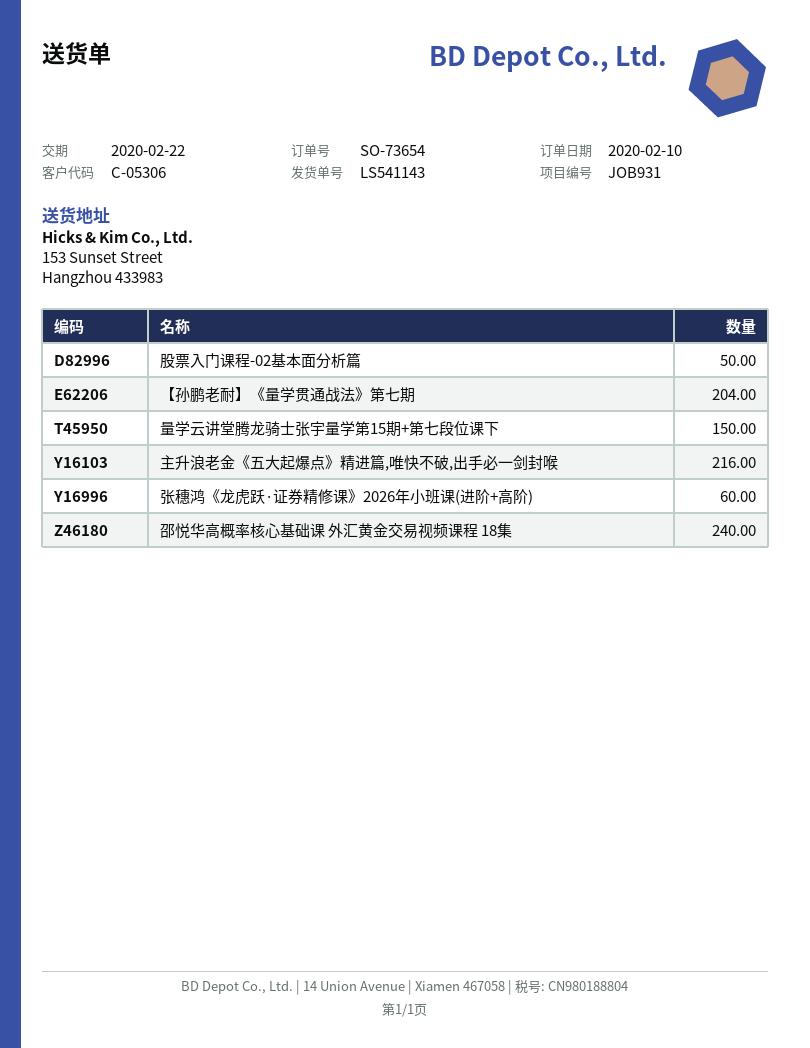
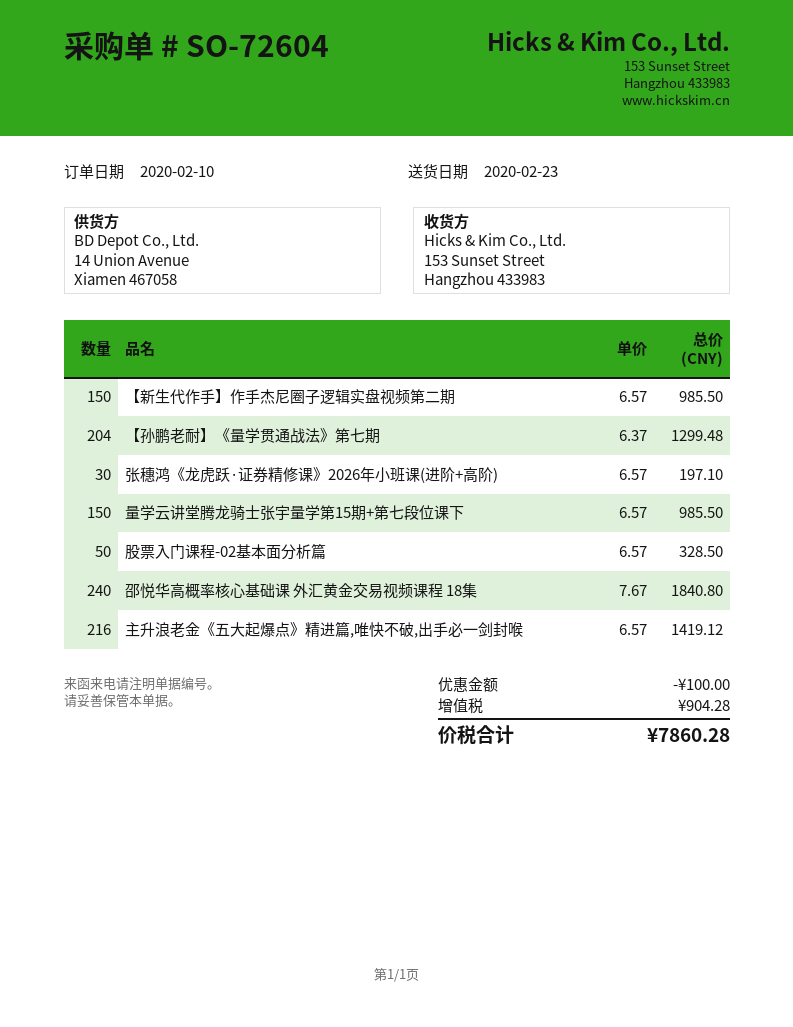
order number: SO-73654 -> SO-72604
delivery date: 2020-02-22 -> 2020-02-23
张穗鸿《龙虎跃·证券精修课》2026年小班课(进阶+高阶): 60 -> 30
【新生代作手】作手杰尼圈子逻辑实盘视频第二期: none -> 150

